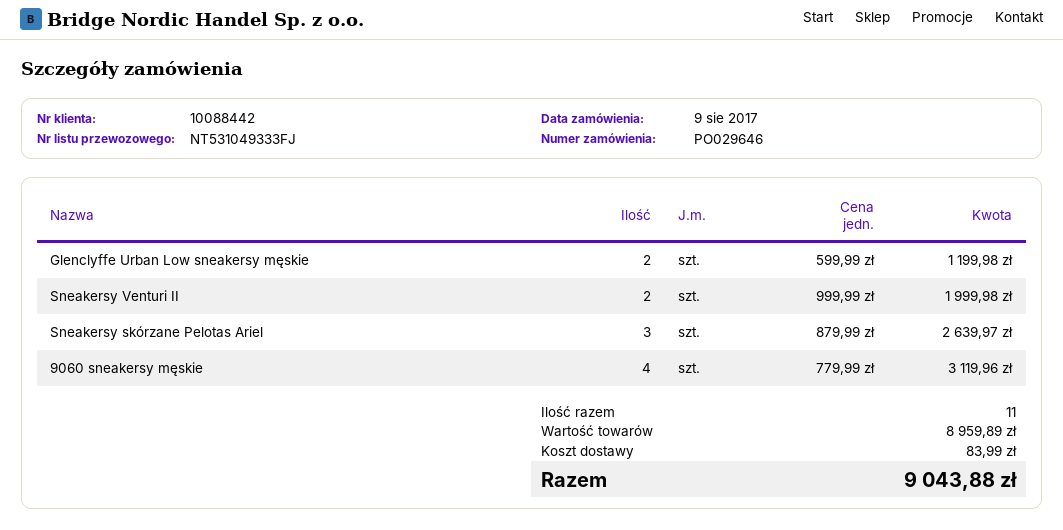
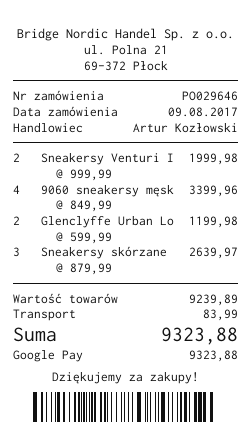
9060 sneakersy męskie: 4 x 779.99 = 3119.96 -> 4 x 849.99 = 3399.96
subtotal: 8959.89 -> 9239.89
total: 9043.88 -> 9323.88

